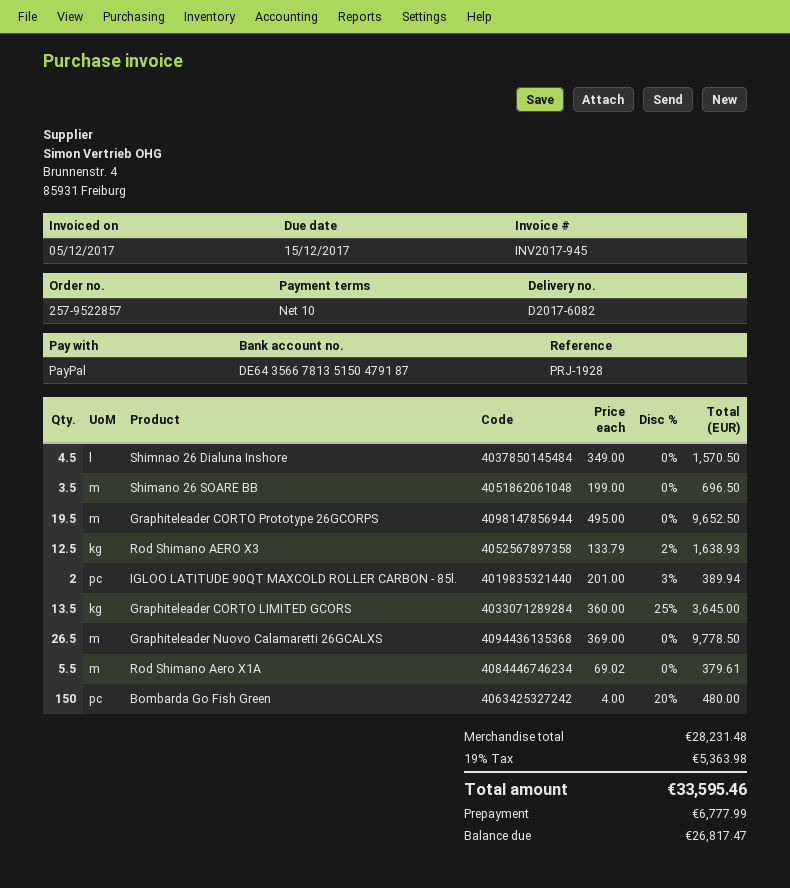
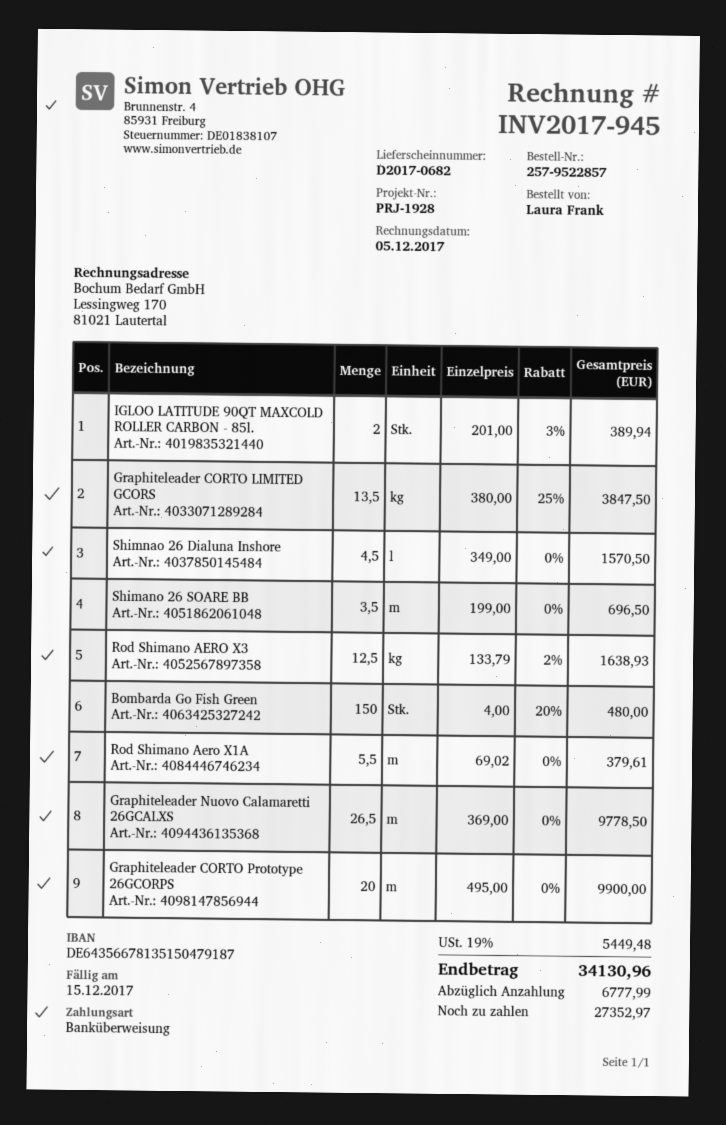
delivery note number: D2017-6082 -> D2017-0682
payment method: PayPal -> bank transfer
Graphiteleader CORTO Prototype 26GCORPS: 19.5 x 495.00 = 9652.50 -> 20 x 495.00 = 9900.00
Graphiteleader CORTO LIMITED GCORS: 13.5 x 360.00 - 25% = 3645.00 -> 13.5 x 380.00 - 25% = 3847.50
tax: 19% = 5363.98 -> 19% = 5449.48
total: 33595.46 -> 34130.96
balance: 26817.47 -> 27352.97

